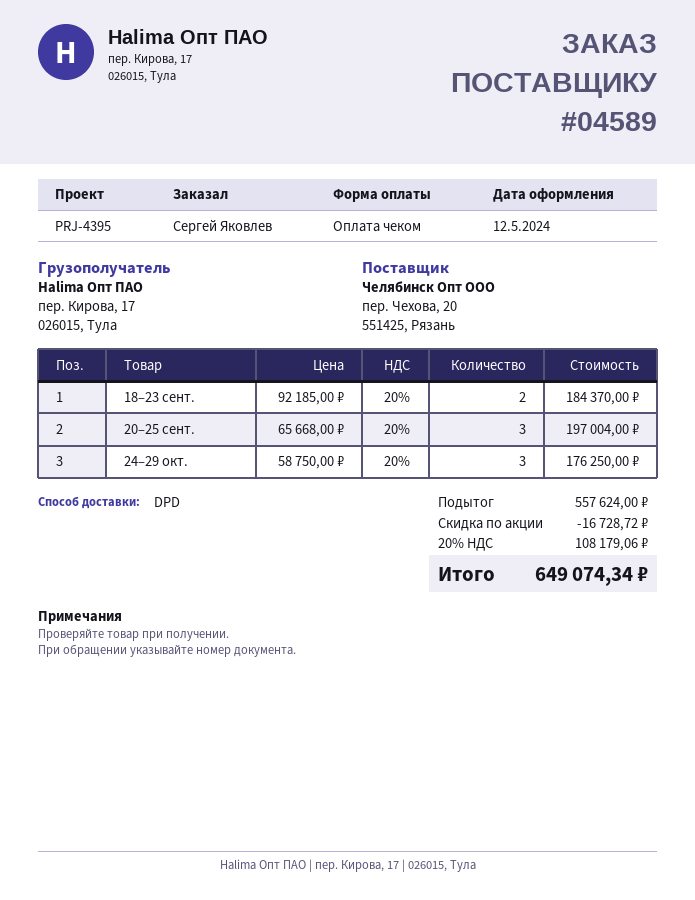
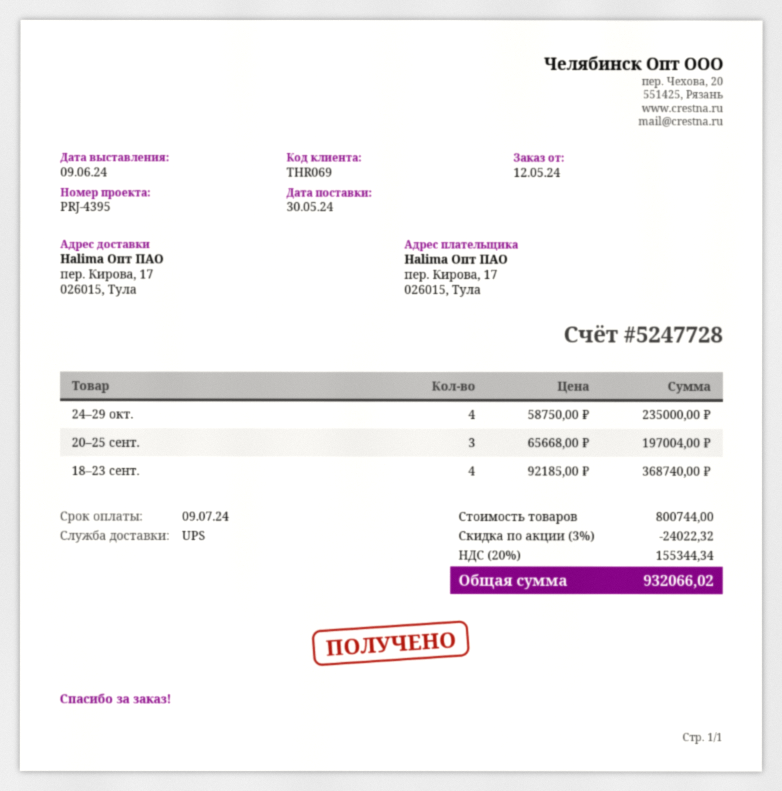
shipping method: DPD -> UPS
18–23 сент.: 2 x 92185.00 = 184370.00 -> 4 x 92185.00 = 368740.00
24–29 окт.: 3 x 58750.00 = 176250.00 -> 4 x 58750.00 = 235000.00
subtotal: 557624.00 -> 800744.00
discount: 16728.72 -> 24022.32
tax: 20% = 108179.06 -> 20% = 155344.34
total: 649074.34 -> 932066.02

